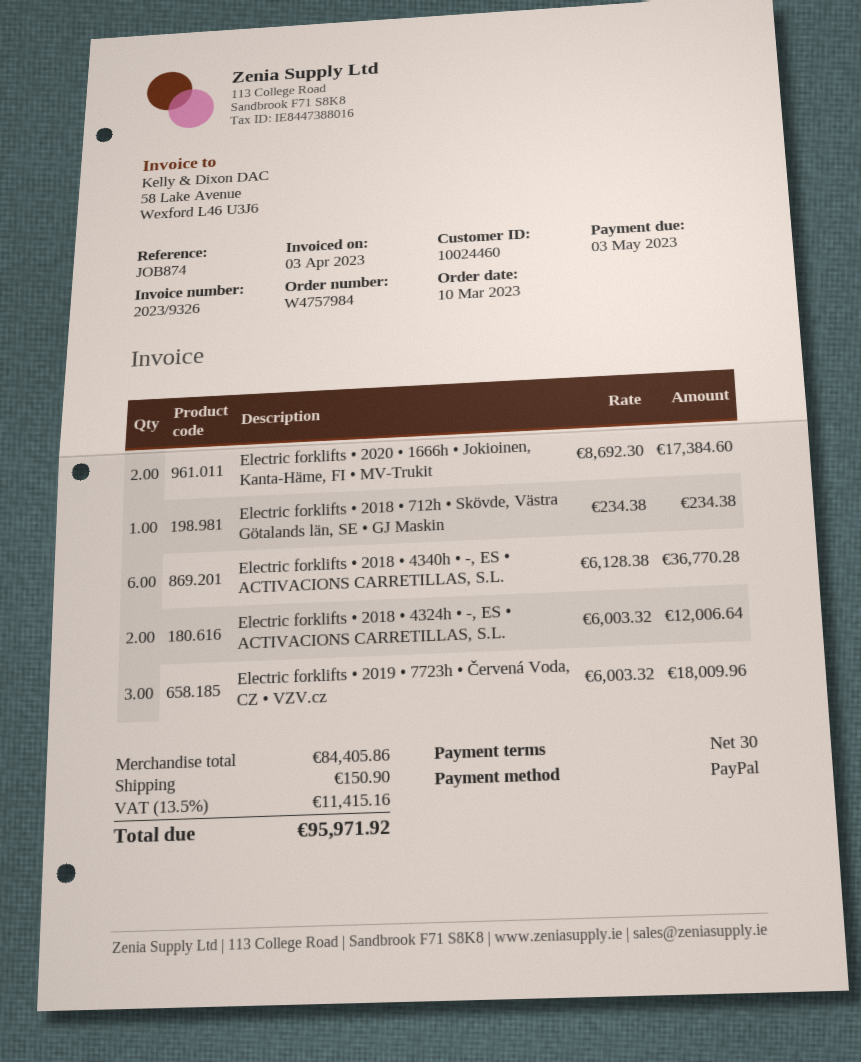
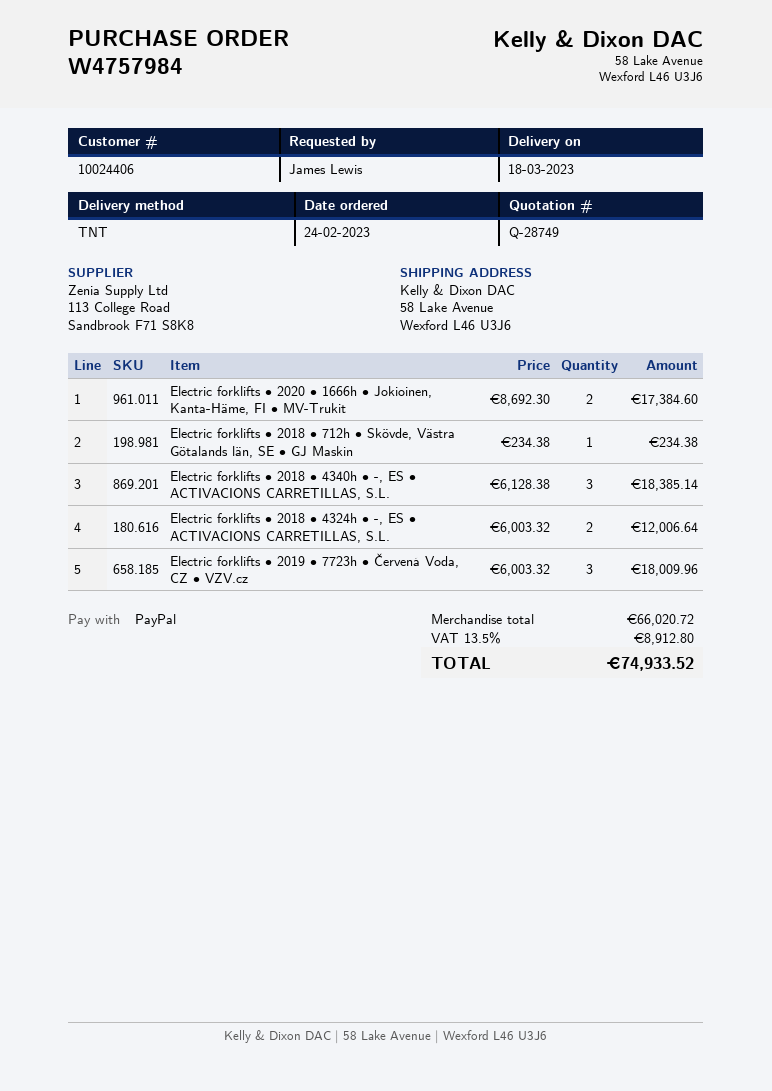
order date: 2023-03-10 -> 2023-02-24
customer number: 10024460 -> 10024406
Electric forklifts • 2018 • 4340h • -, ES • ACTIVACIONS CARRETILLAS, S.L.: 6 x 6128.38 = 36770.28 -> 3 x 6128.38 = 18385.14
subtotal: 84405.86 -> 66020.72
shipping: 150.90 -> none
tax: 13.5% = 11415.16 -> 13.5% = 8912.80
total: 95971.92 -> 74933.52

